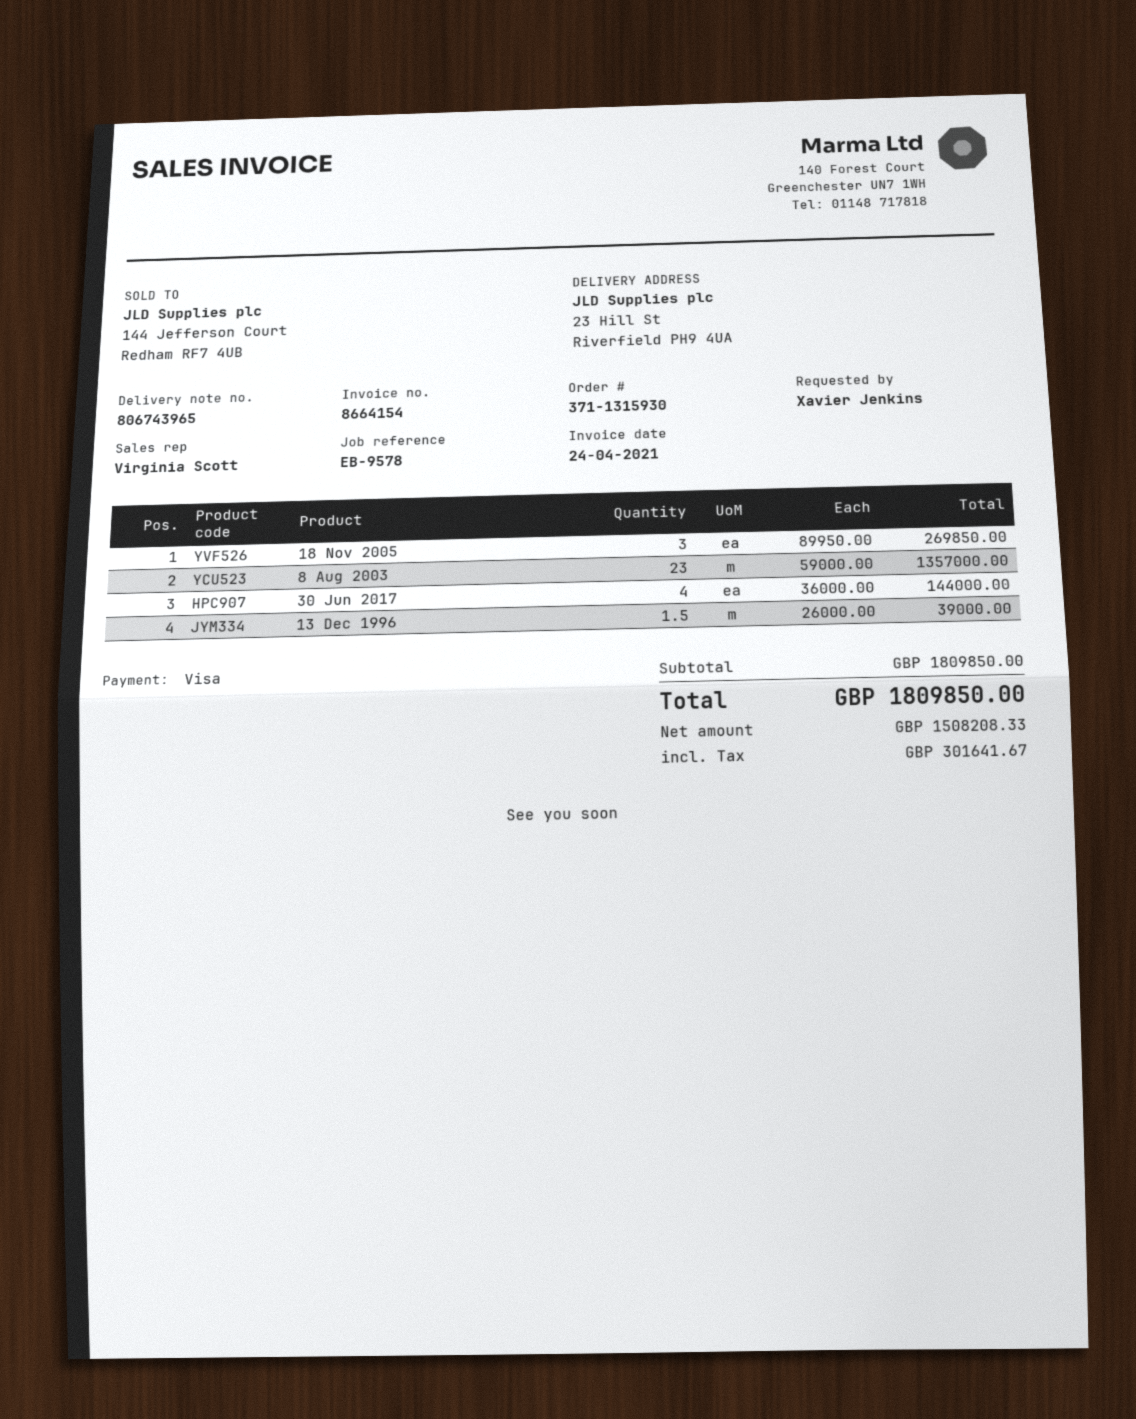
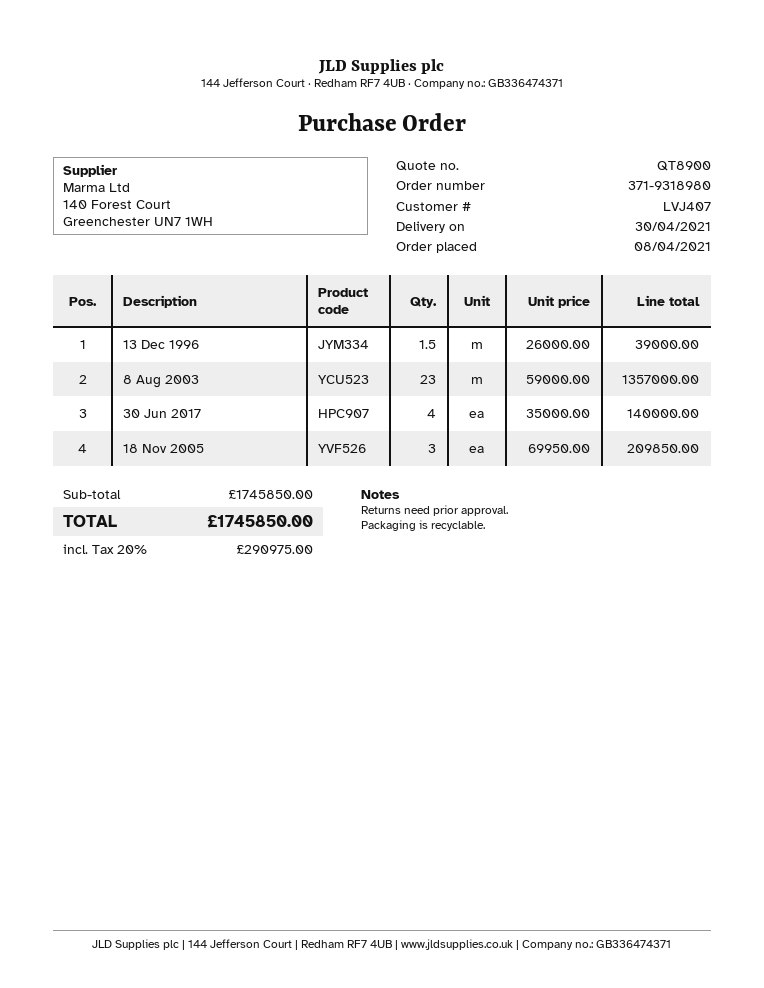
order number: 371-1315930 -> 371-9318980
18 Nov 2005: 3 x 89950.00 = 269850.00 -> 3 x 69950.00 = 209850.00
30 Jun 2017: 4 x 36000.00 = 144000.00 -> 4 x 35000.00 = 140000.00
subtotal: 1809850.00 -> 1745850.00
tax: 301641.67 -> 290975.00
total: 1809850.00 -> 1745850.00

